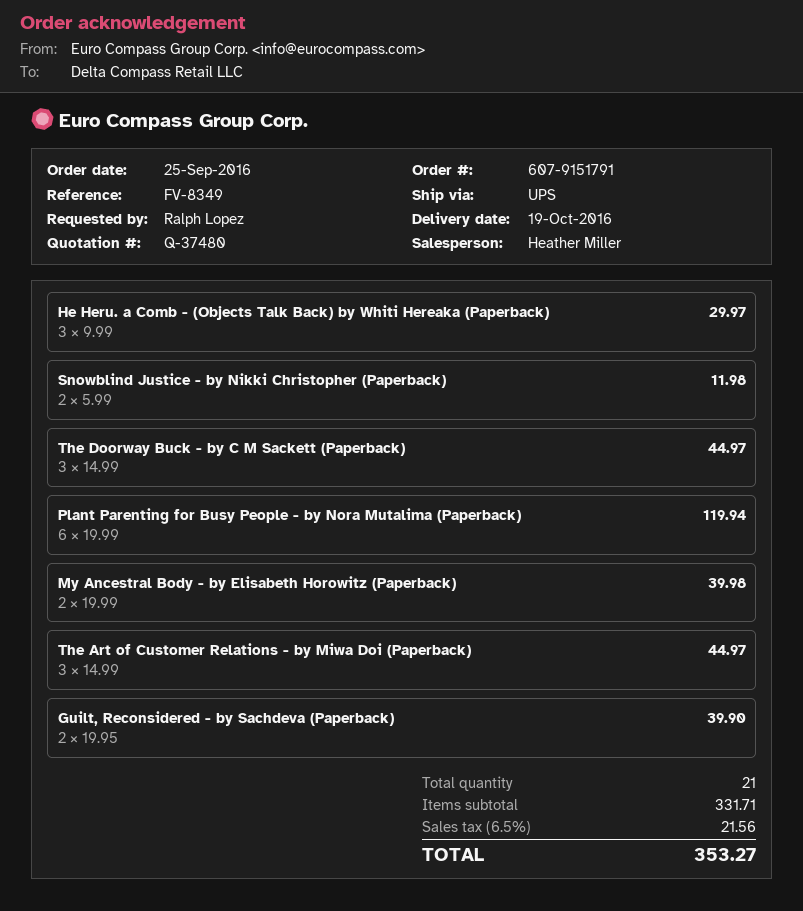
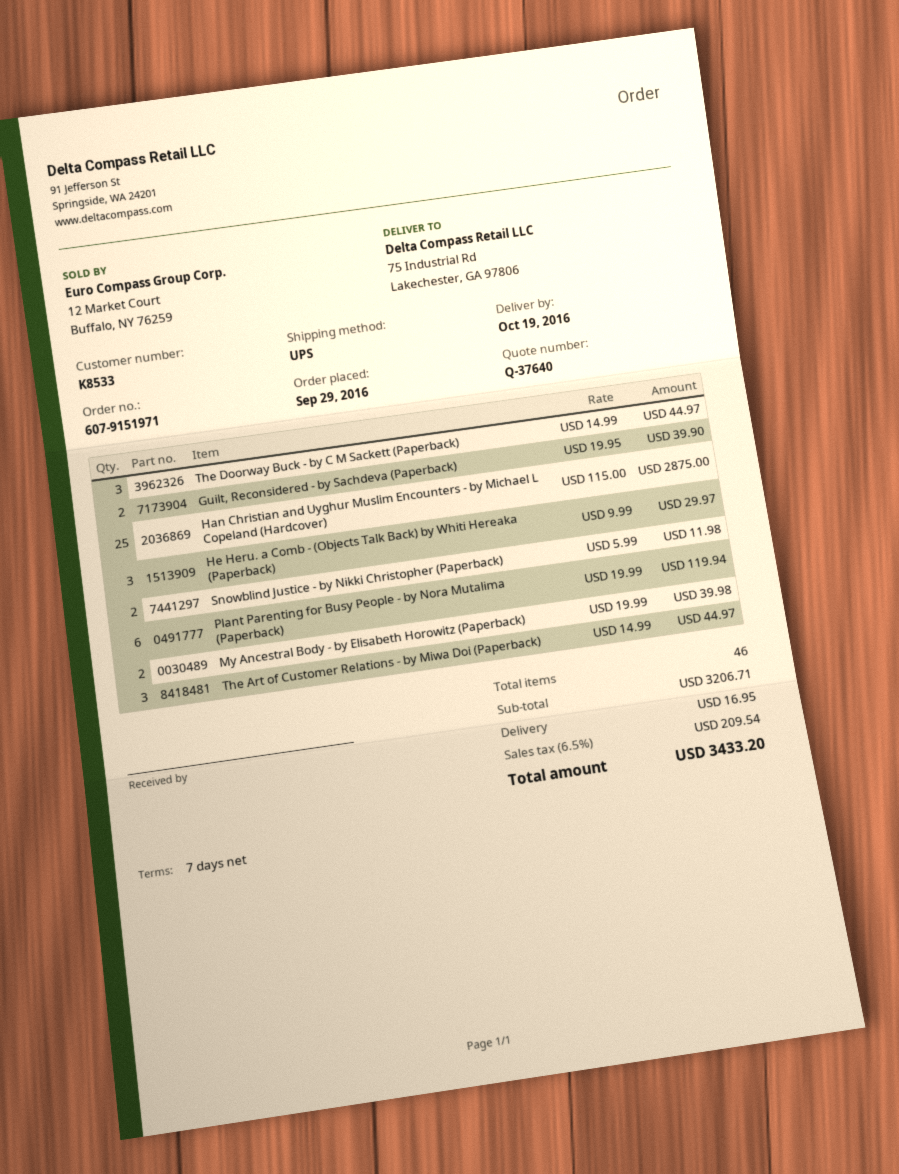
quote number: Q-37480 -> Q-37640
order number: 607-9151791 -> 607-9151971
order date: 2016-09-25 -> 2016-09-29
Han Christian and Uyghur Muslim Encounters - by Michael L Copeland (Hardcover): none -> 25 x 115.00 = 2875.00
total quantity: 21 -> 46
subtotal: 331.71 -> 3206.71
shipping: none -> 16.95
tax: 6.5% = 21.56 -> 6.5% = 209.54
total: 353.27 -> 3433.20

